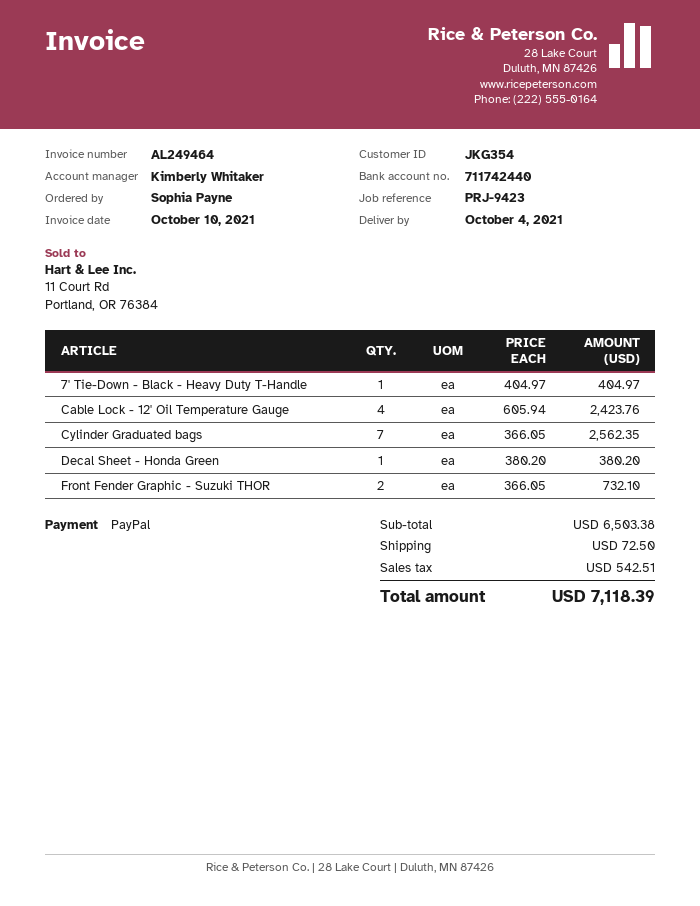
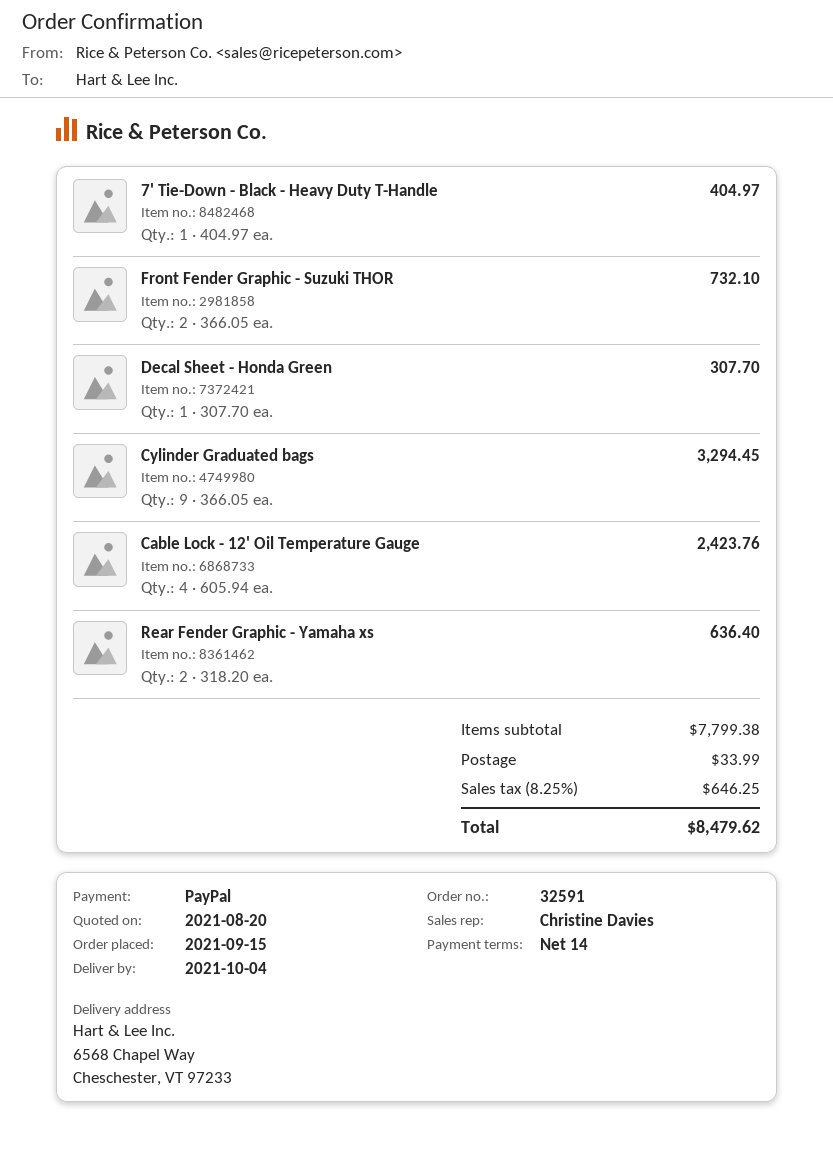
sales rep: Kimberly Whitaker -> Christine Davies
Cylinder Graduated bags: 7 x 366.05 = 2562.35 -> 9 x 366.05 = 3294.45
Decal Sheet - Honda Green: 1 x 380.20 = 380.20 -> 1 x 307.70 = 307.70
Rear Fender Graphic - Yamaha xs: none -> 2 x 318.20 = 636.40
subtotal: 6503.38 -> 7799.38
shipping: 72.50 -> 33.99
tax: 542.51 -> 646.25
total: 7118.39 -> 8479.62

